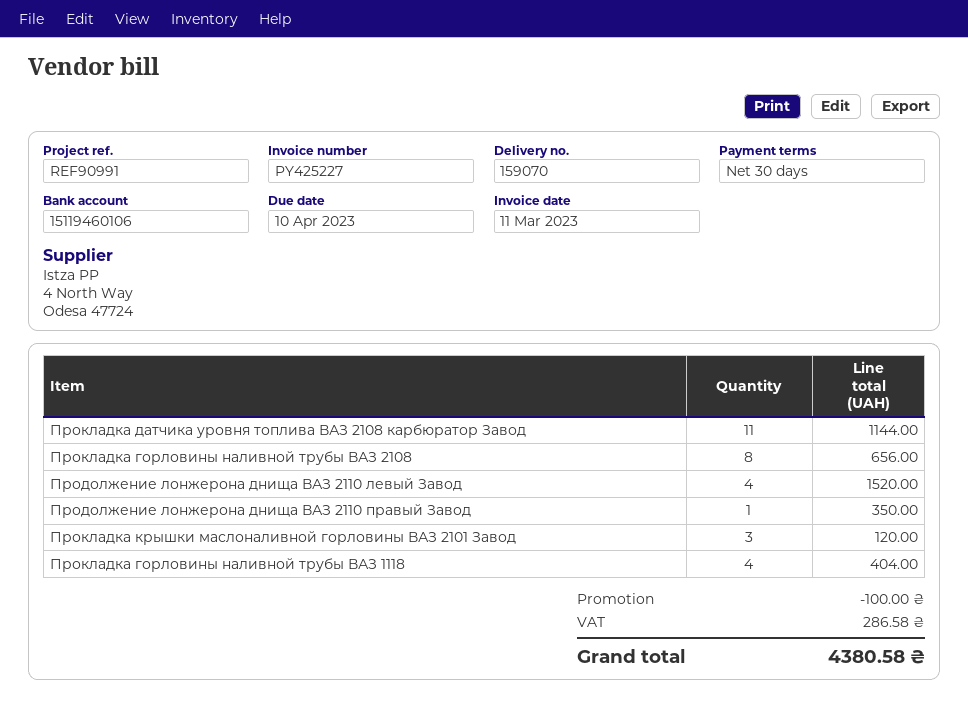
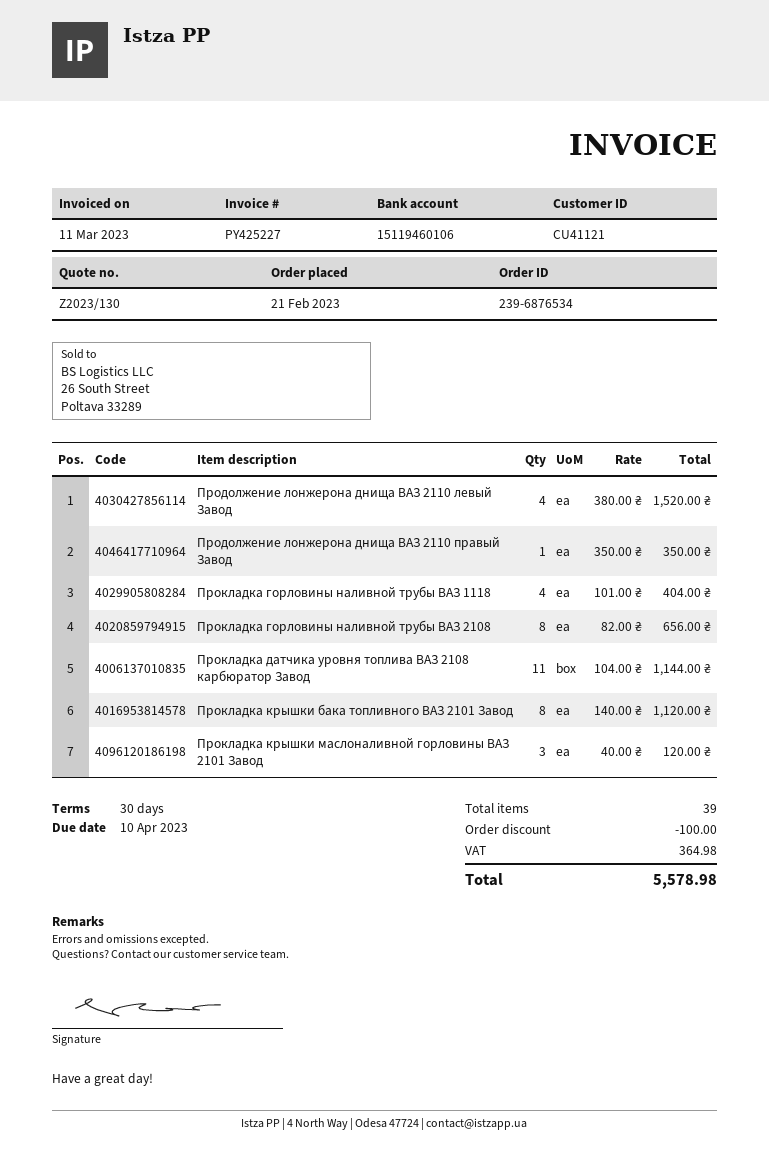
Прокладка крышки бака топливного ВАЗ 2101 Завод: none -> 8 for 1120.00
tax: 286.58 -> 364.98
total: 4380.58 -> 5578.98

